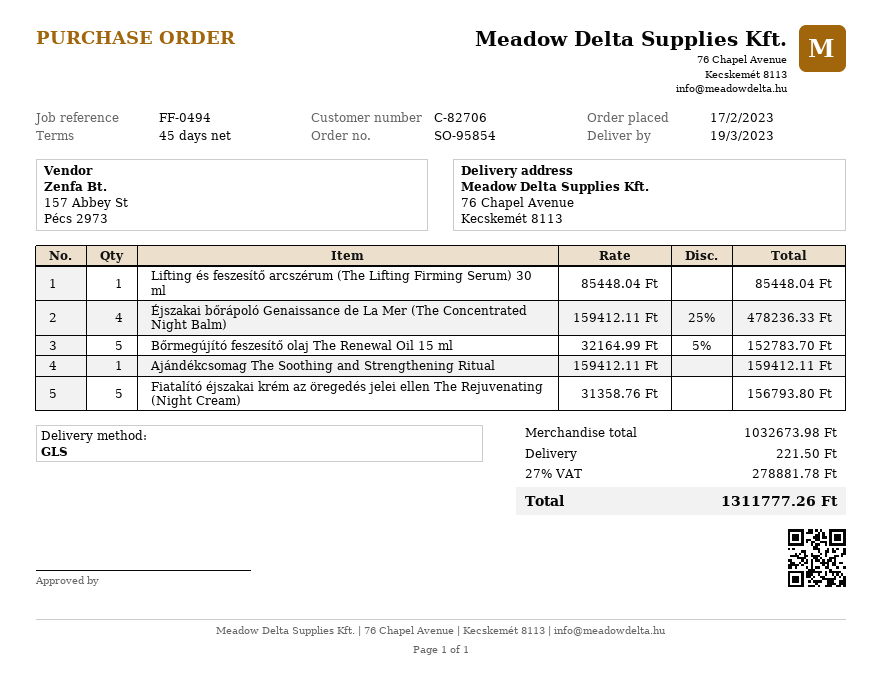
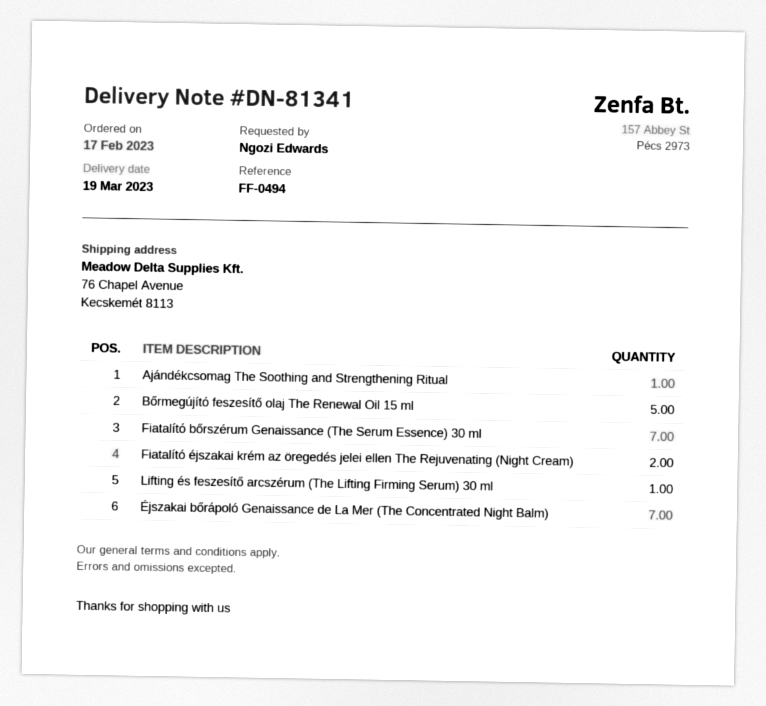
Éjszakai bőrápoló Genaissance de La Mer (The Concentrated Night Balm): 4 -> 7
Fiatalító éjszakai krém az öregedés jelei ellen The Rejuvenating (Night Cream): 5 -> 2
Fiatalító bőrszérum Genaissance (The Serum Essence) 30 ml: none -> 7

